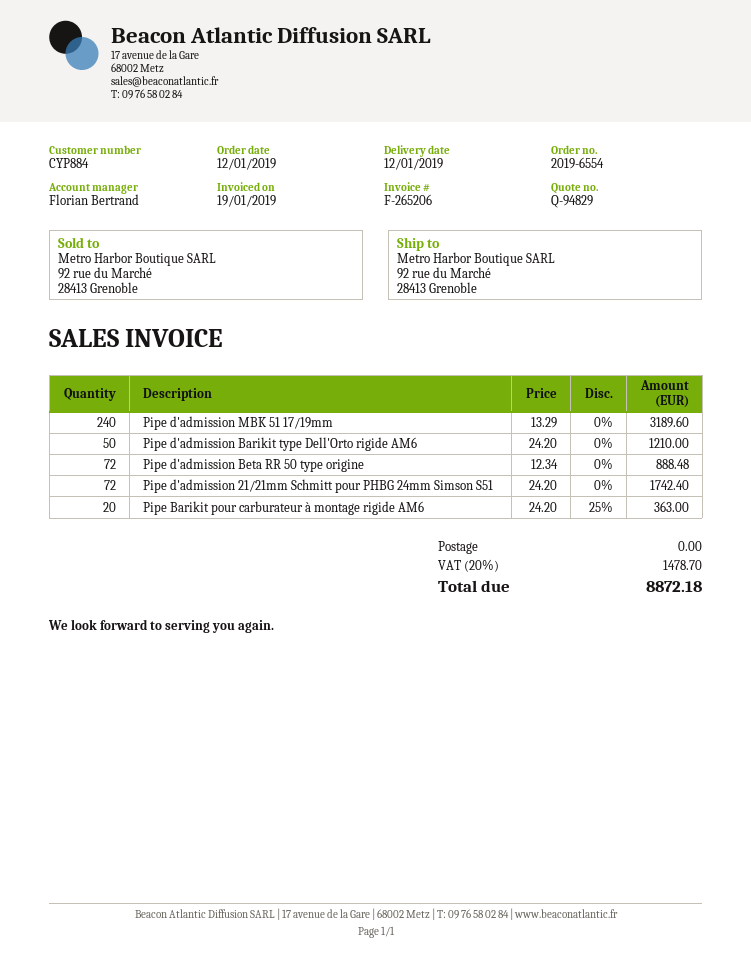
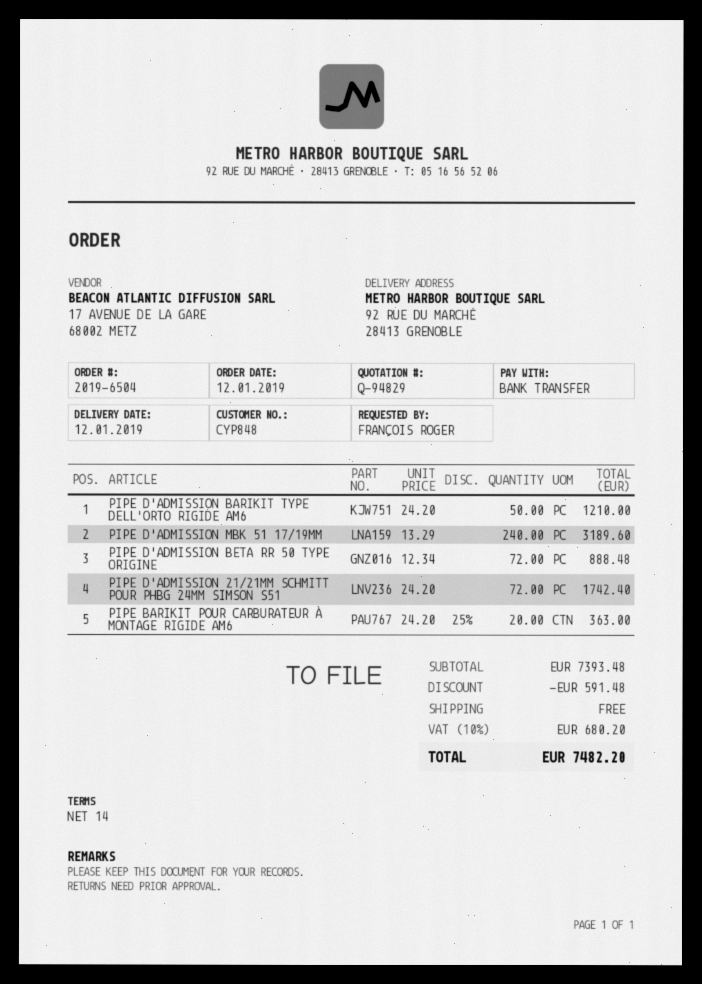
order number: 2019-6554 -> 2019-6504
customer number: CYP884 -> CYP848
discount: none -> 591.48
tax: 20% = 1478.70 -> 10% = 680.20
total: 8872.18 -> 7482.20

